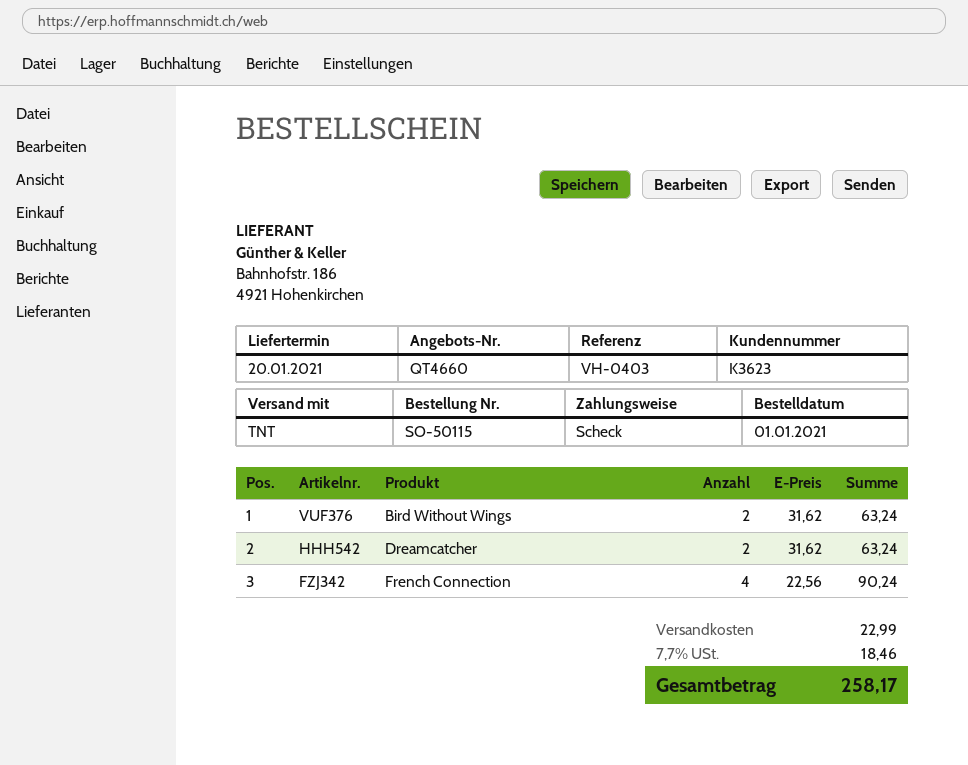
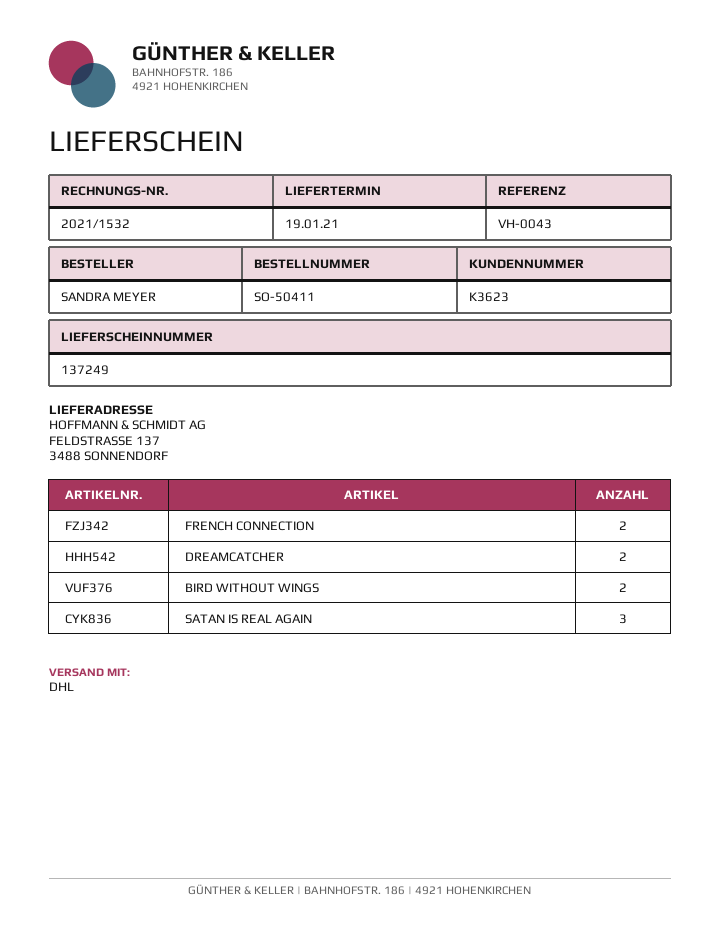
order number: SO-50115 -> SO-50411
delivery date: 2021-01-20 -> 2021-01-19
reference: VH-0403 -> VH-0043
shipping method: TNT -> DHL
French Connection: 4 -> 2
SATAN IS REAL AGAIN: none -> 3

